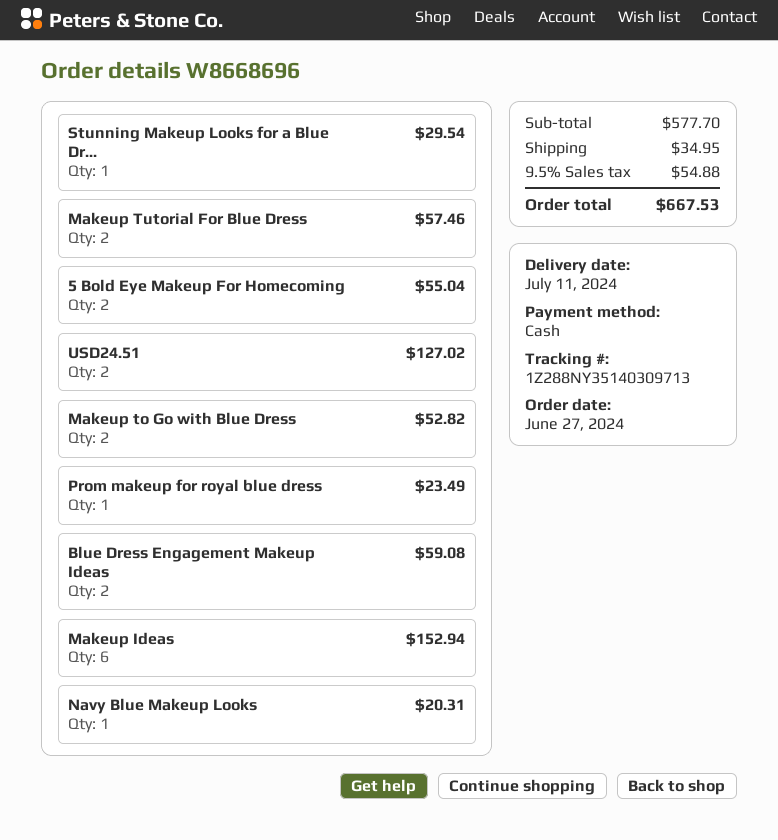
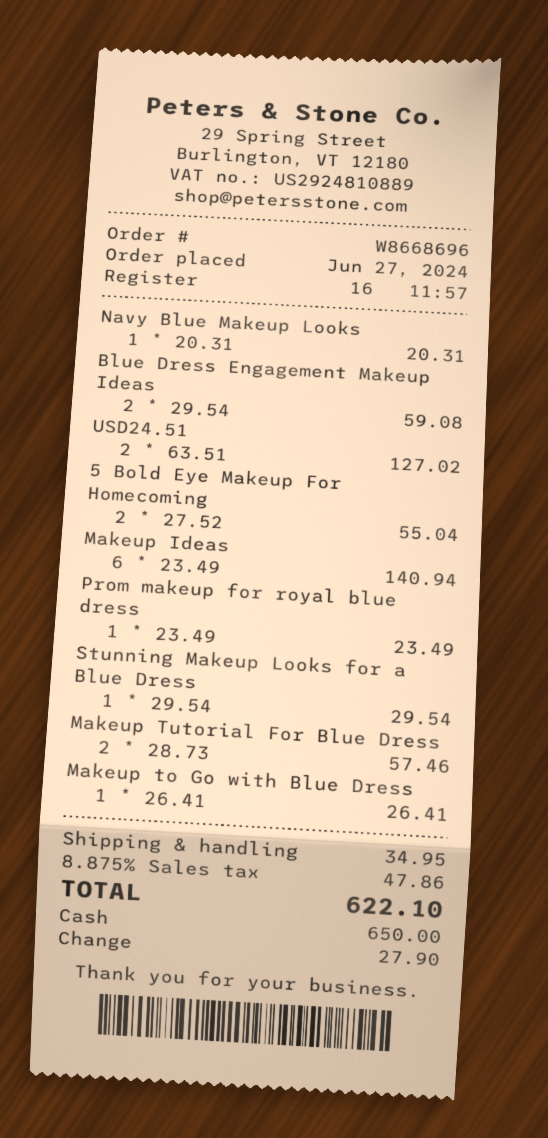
Makeup to Go with Blue Dress: 2 for 52.82 -> 1 for 26.41
Makeup Ideas: 6 for 152.94 -> 6 for 140.94
tax: 9.5% = 54.88 -> 8.875% = 47.86
total: 667.53 -> 622.10

